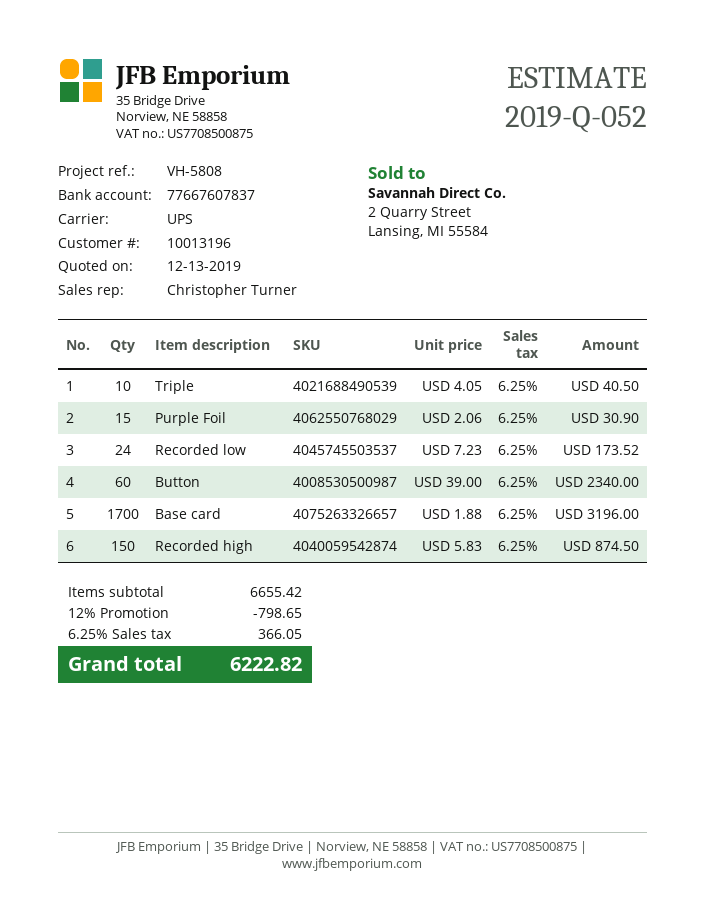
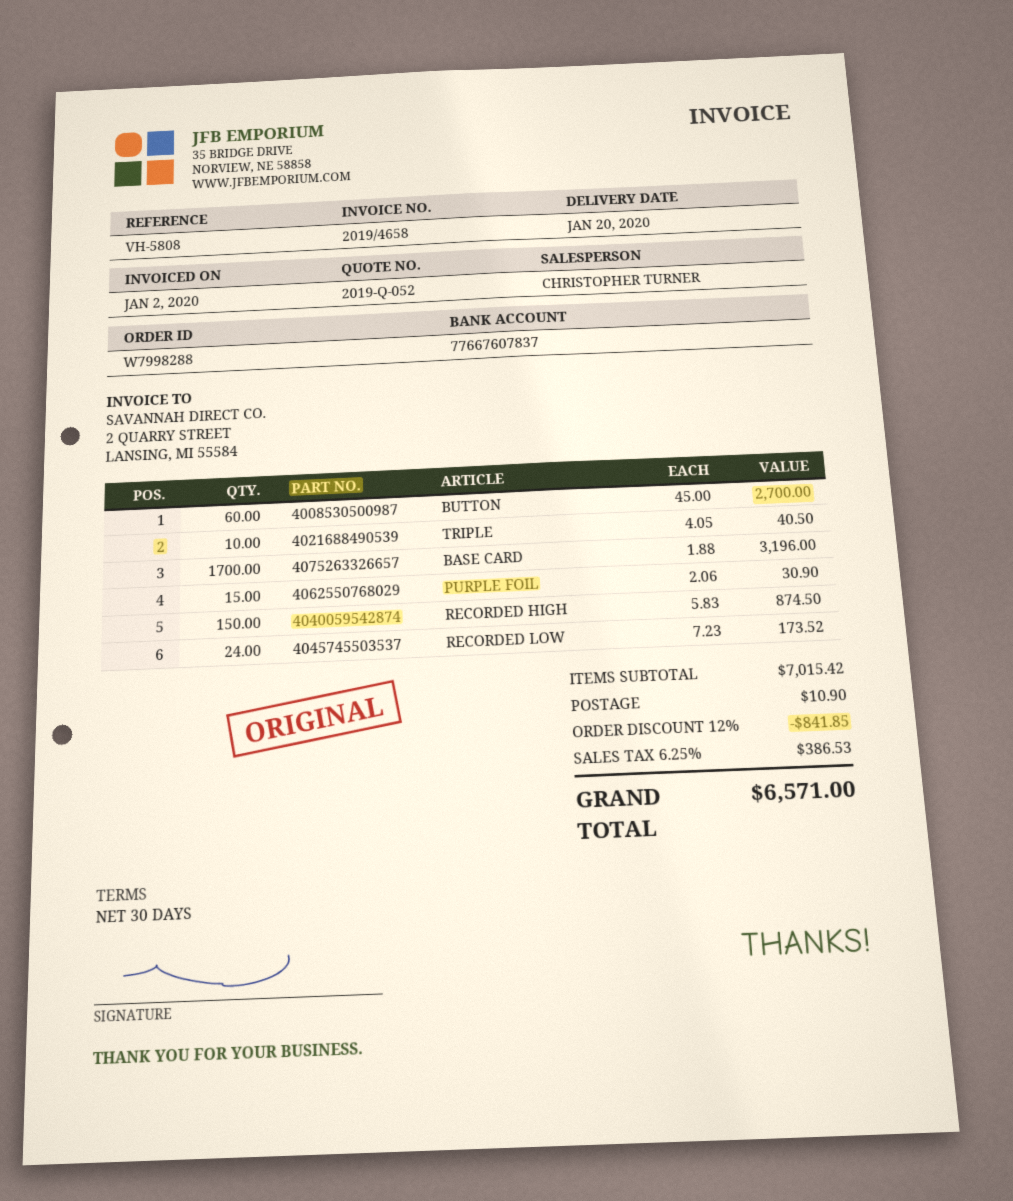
Button: 60 x 39.00 = 2340.00 -> 60 x 45.00 = 2700.00
subtotal: 6655.42 -> 7015.42
discount: 12% = 798.65 -> 12% = 841.85
shipping: none -> 10.90
tax: 6.25% = 366.05 -> 6.25% = 386.53
total: 6222.82 -> 6571.00

